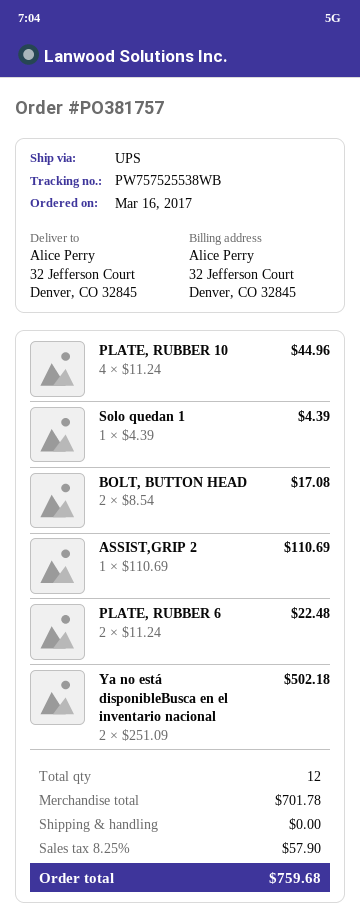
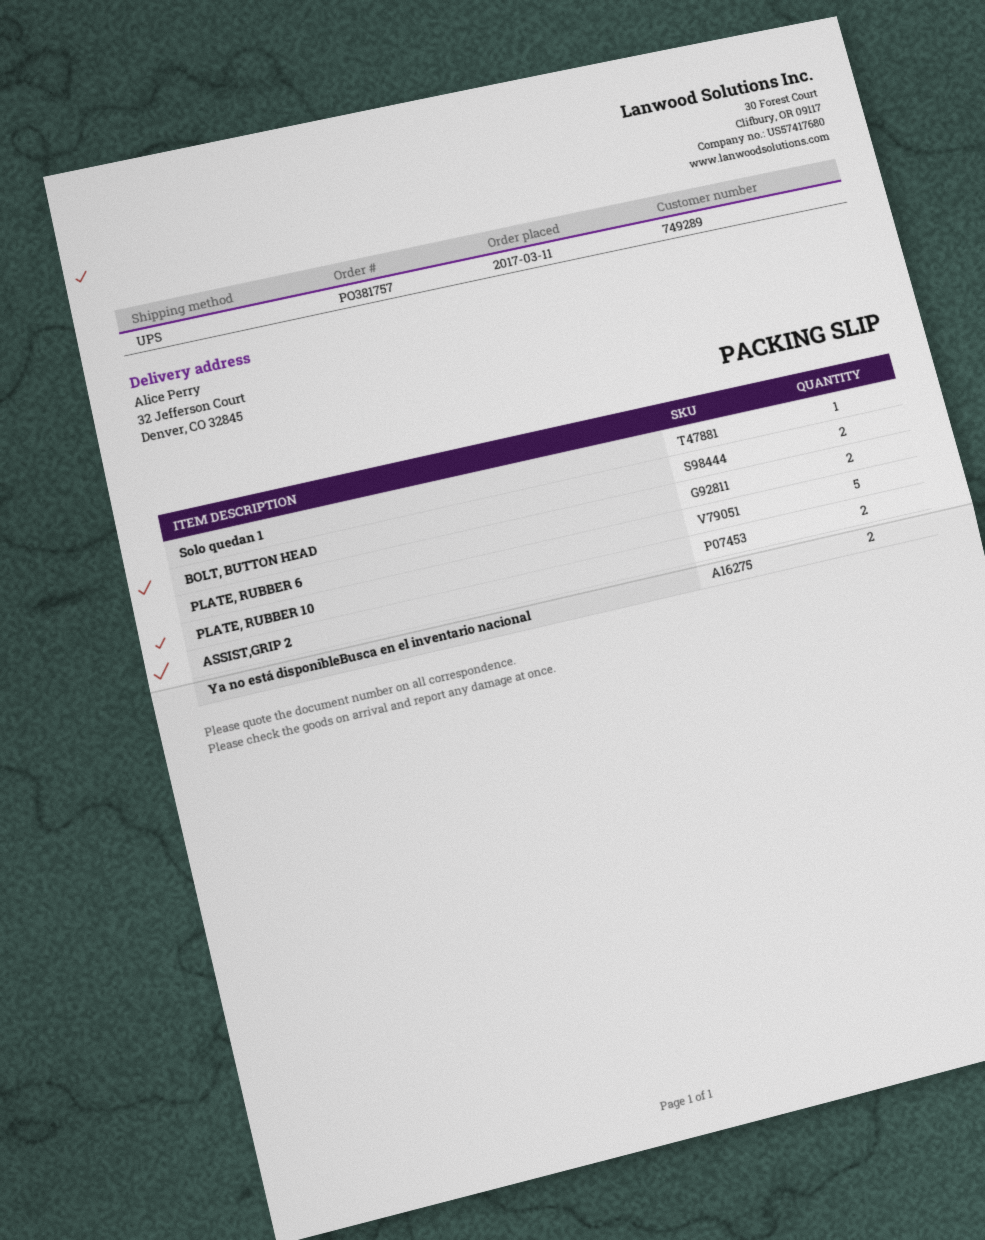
order date: 2017-03-16 -> 2017-03-11
PLATE, RUBBER 10: 4 -> 5
ASSIST,GRIP 2: 1 -> 2

